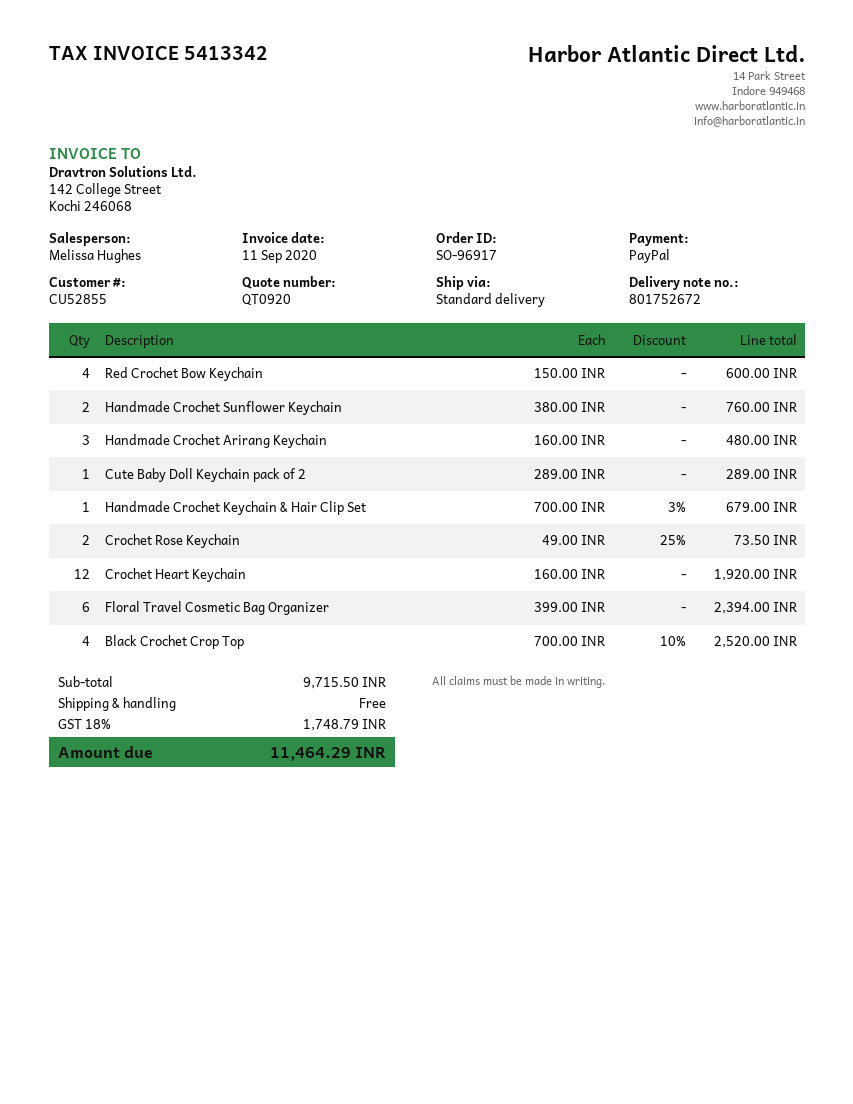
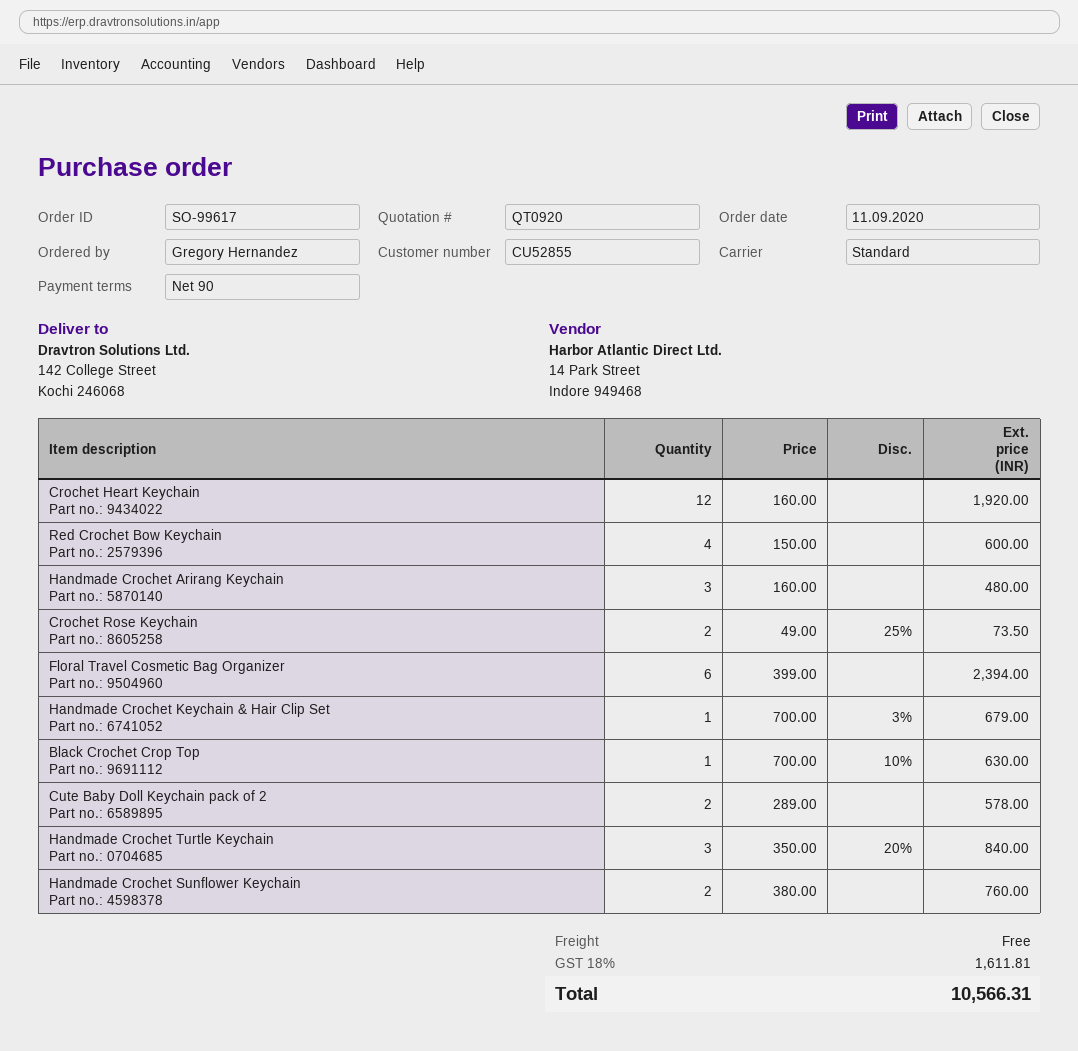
order number: SO-96917 -> SO-99617
Cute Baby Doll Keychain pack of 2: 1 x 289.00 = 289.00 -> 2 x 289.00 = 578.00
Black Crochet Crop Top: 4 x 700.00 - 10% = 2520.00 -> 1 x 700.00 - 10% = 630.00
Handmade Crochet Turtle Keychain: none -> 3 x 350.00 - 20% = 840.00
tax: 18% = 1748.79 -> 18% = 1611.81
total: 11464.29 -> 10566.31

